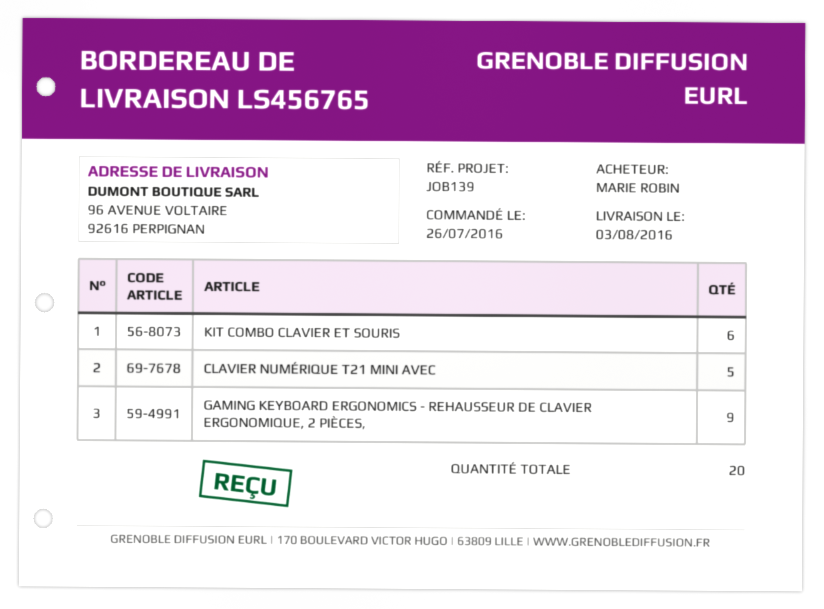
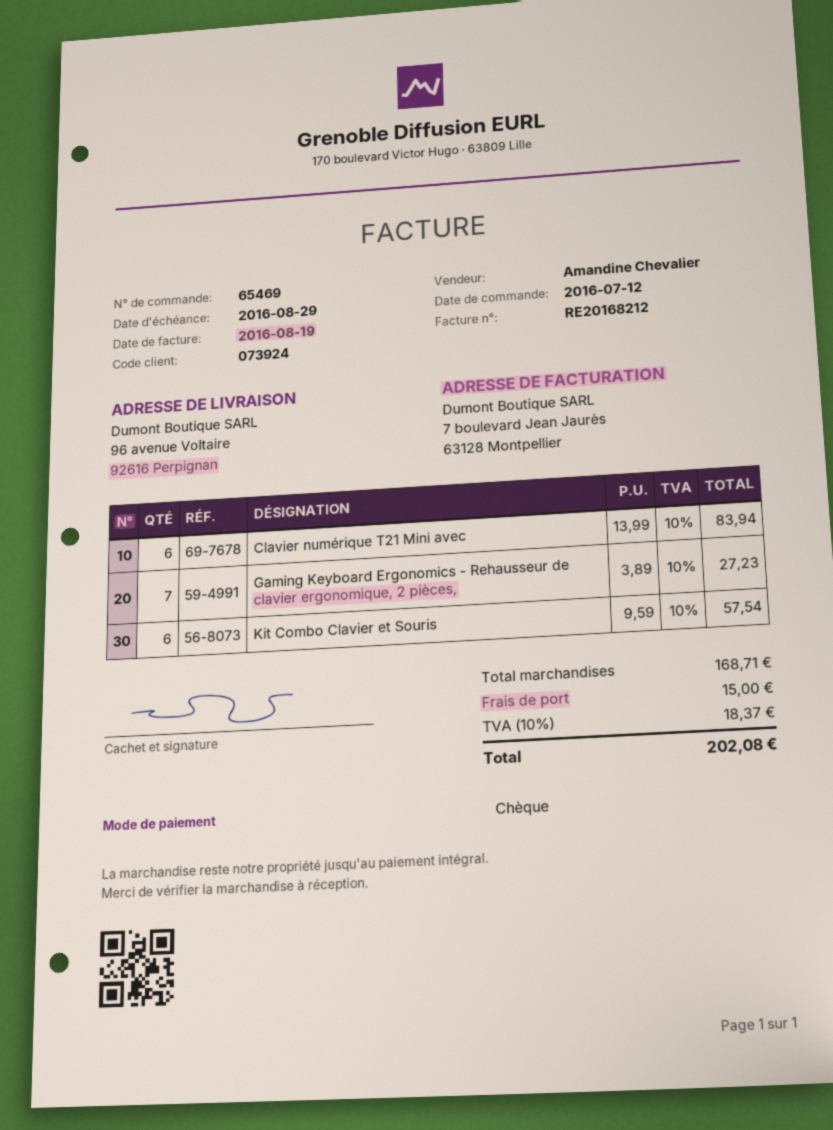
order date: 2016-07-26 -> 2016-07-12
CLAVIER NUMÉRIQUE T21 MINI AVEC: 5 -> 6
GAMING KEYBOARD ERGONOMICS - REHAUSSEUR DE CLAVIER ERGONOMIQUE, 2 PIÈCES,: 9 -> 7

